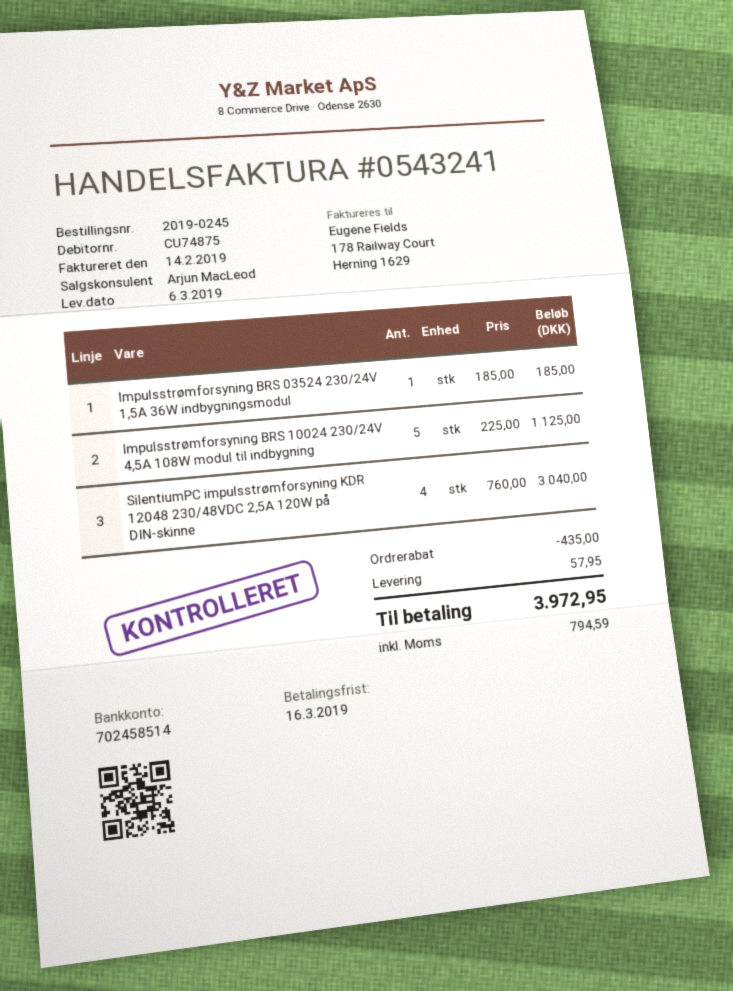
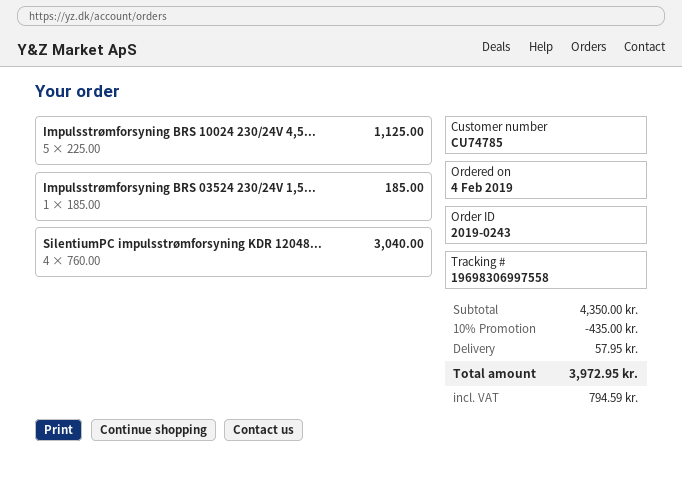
order number: 2019-0245 -> 2019-0243
customer number: CU74875 -> CU74785

